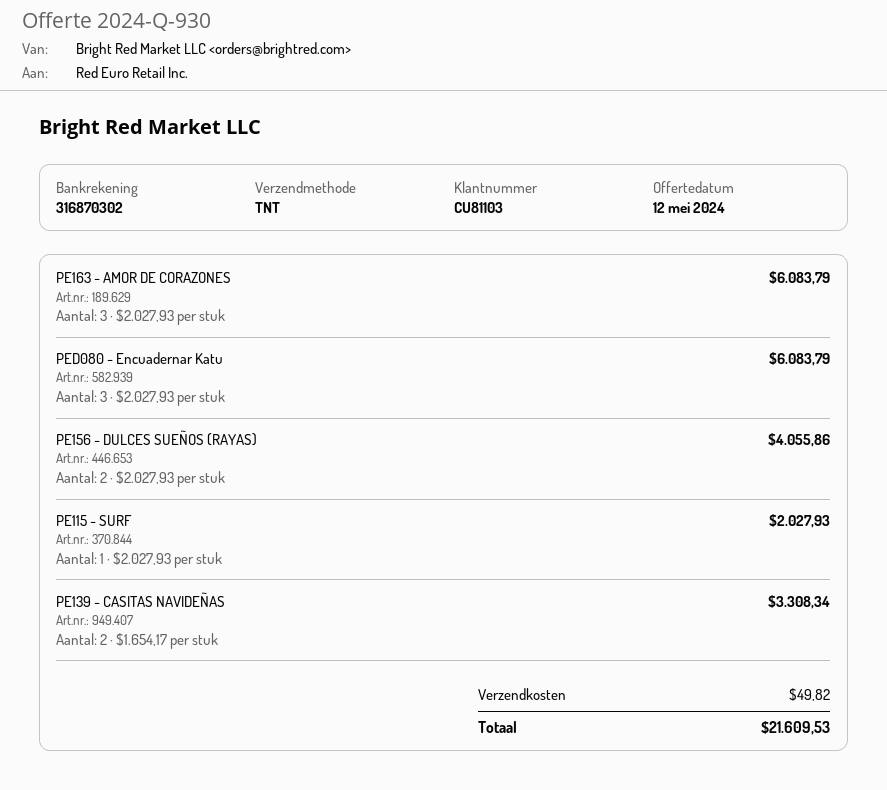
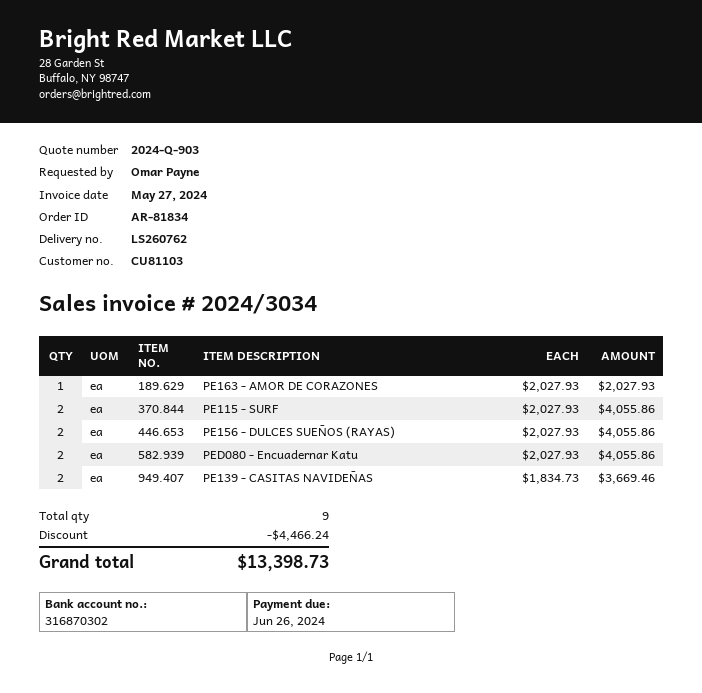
quote number: 2024-Q-930 -> 2024-Q-903
PE163 - AMOR DE CORAZONES: 3 x 2027.93 = 6083.79 -> 1 x 2027.93 = 2027.93
PED080 - Encuadernar Katu: 3 x 2027.93 = 6083.79 -> 2 x 2027.93 = 4055.86
PE115 - SURF: 1 x 2027.93 = 2027.93 -> 2 x 2027.93 = 4055.86
PE139 - CASITAS NAVIDEÑAS: 2 x 1654.17 = 3308.34 -> 2 x 1834.73 = 3669.46
discount: none -> 4466.24
shipping: 49.82 -> none
total: 21609.53 -> 13398.73

